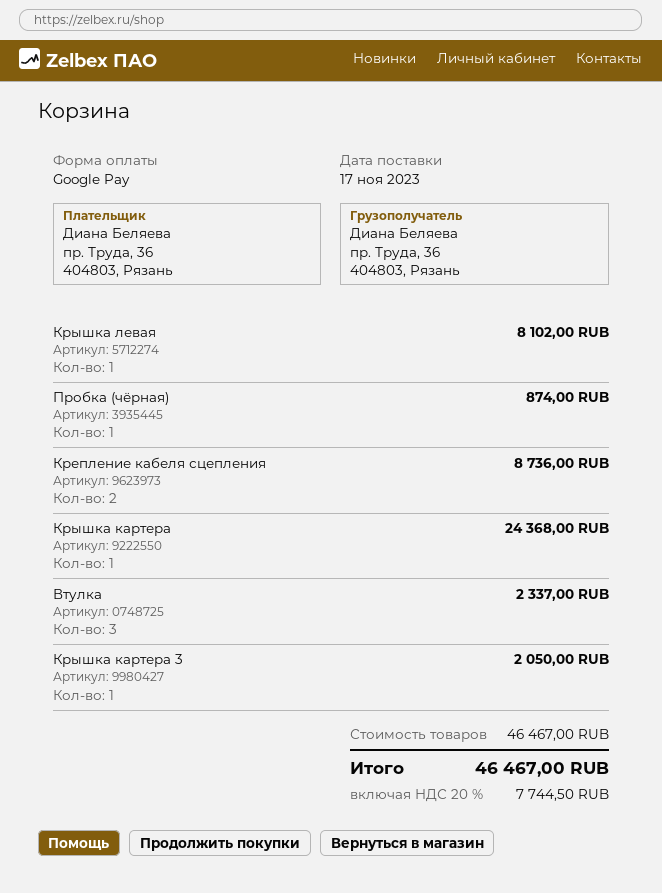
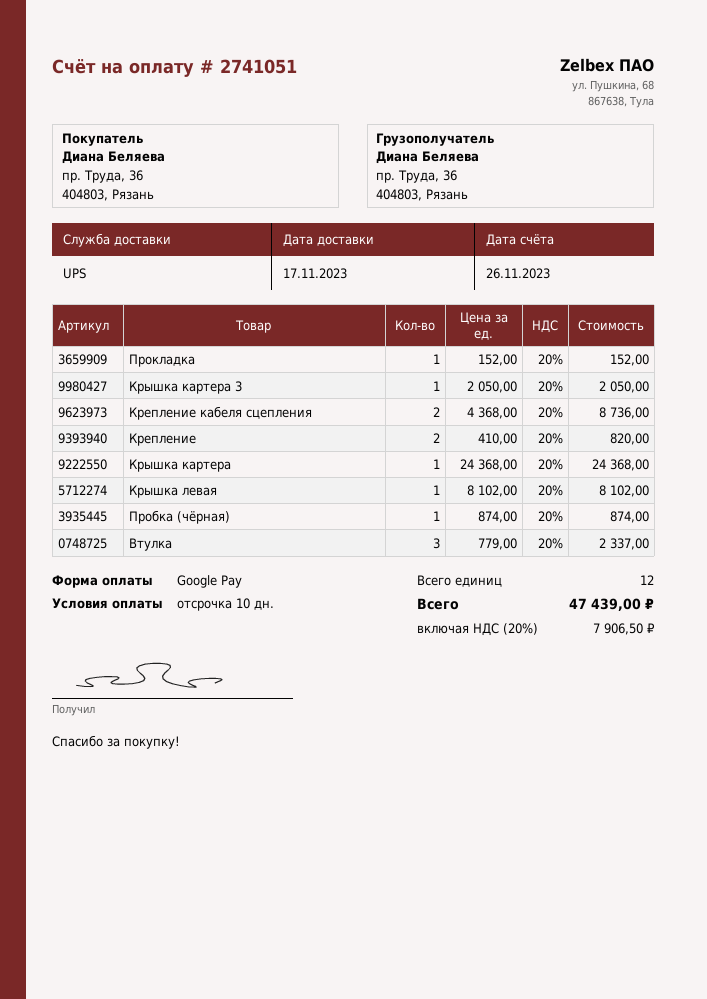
Прокладка: none -> 1 for 152.00
Крепление: none -> 2 for 820.00
tax: 20% = 7744.50 -> 20% = 7906.50
total: 46467.00 -> 47439.00

